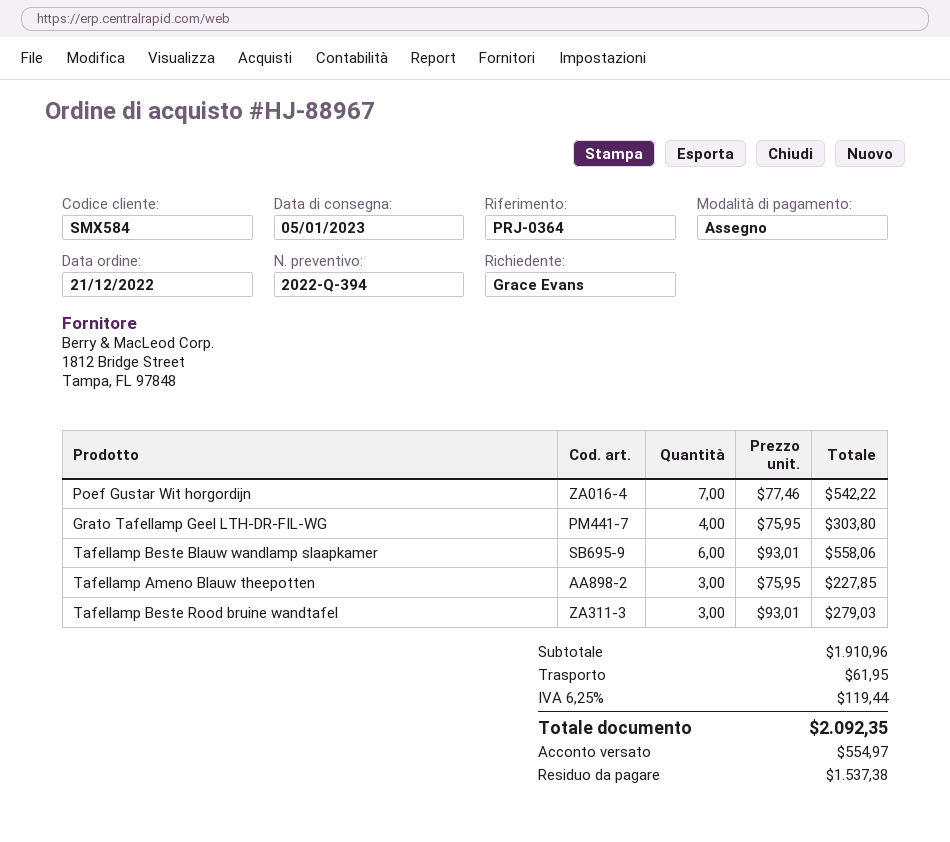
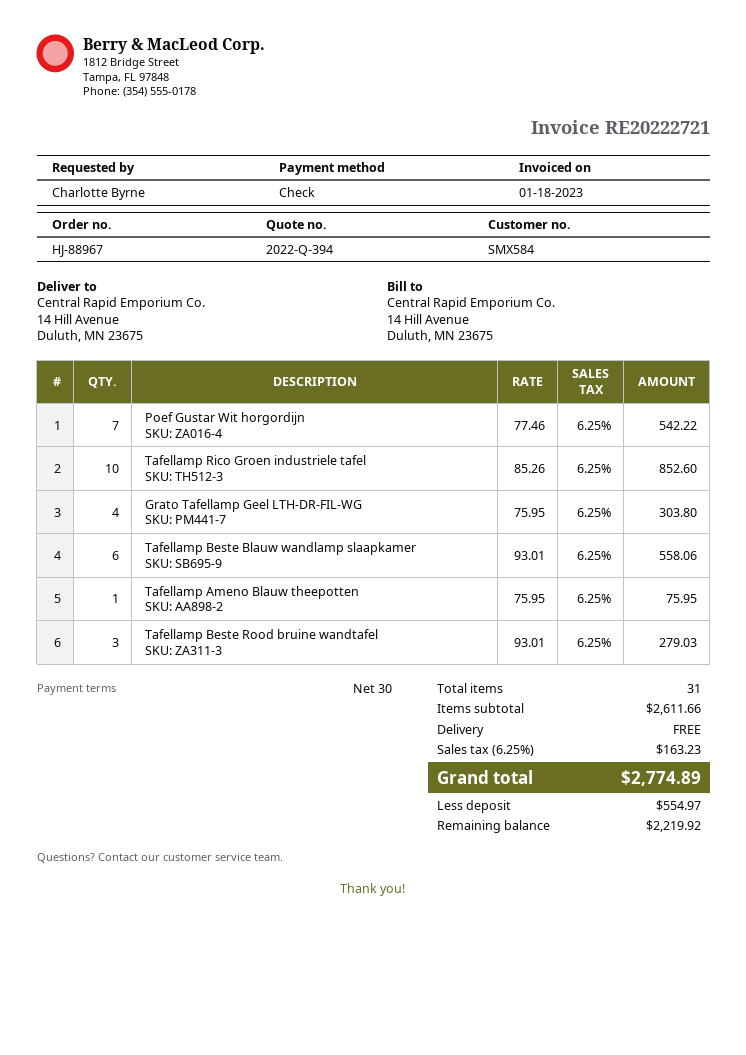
ordered by: Grace Evans -> Charlotte Byrne
Tafellamp Ameno Blauw theepotten: 3 x 75.95 = 227.85 -> 1 x 75.95 = 75.95
Tafellamp Rico Groen industriele tafel: none -> 10 x 85.26 = 852.60
subtotal: 1910.96 -> 2611.66
shipping: 61.95 -> 0.00
tax: 6.25% = 119.44 -> 6.25% = 163.23
total: 2092.35 -> 2774.89
balance: 1537.38 -> 2219.92

